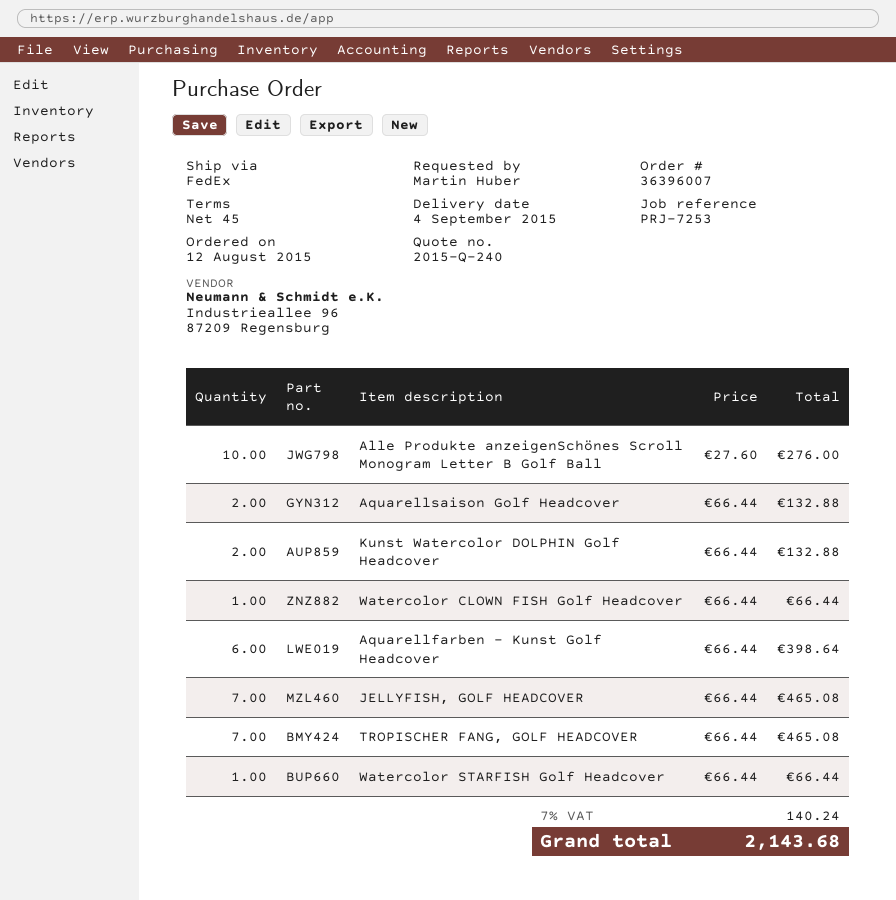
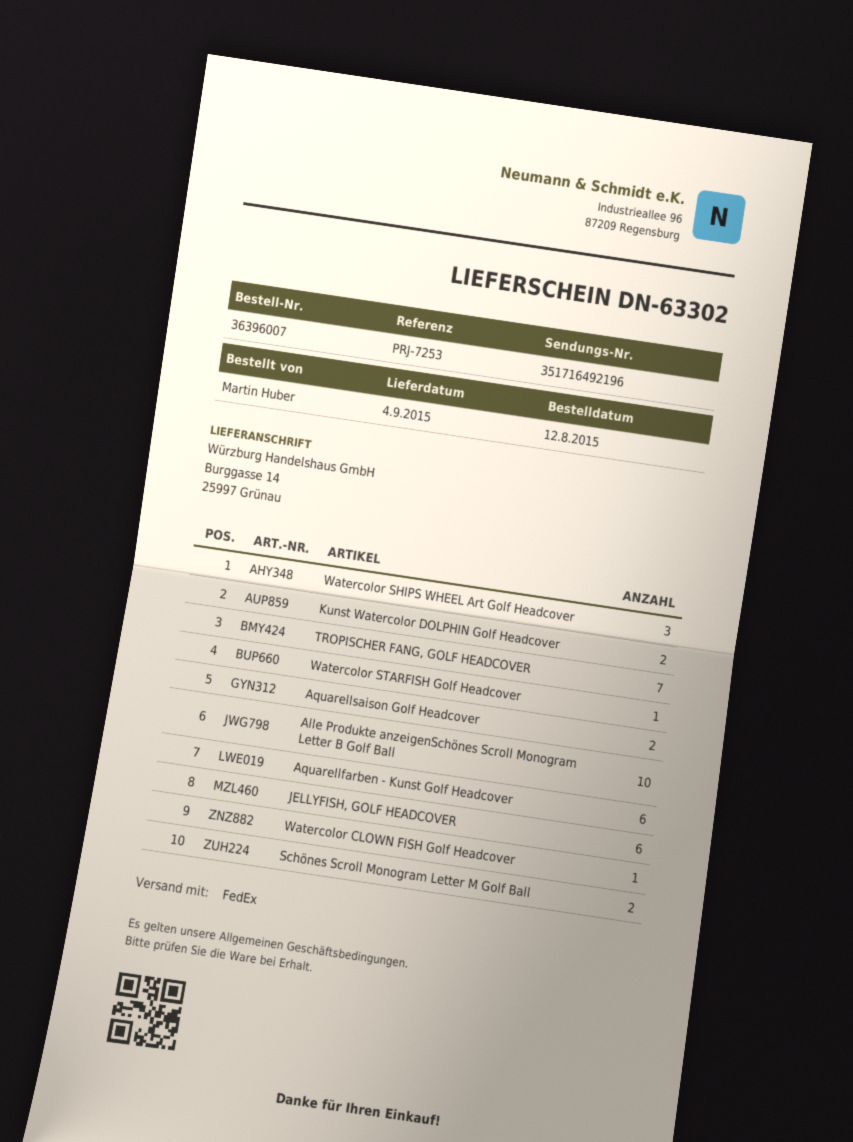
JELLYFISH, GOLF HEADCOVER: 7 -> 6
Watercolor SHIPS WHEEL Art Golf Headcover: none -> 3
Schönes Scroll Monogram Letter M Golf Ball: none -> 2

